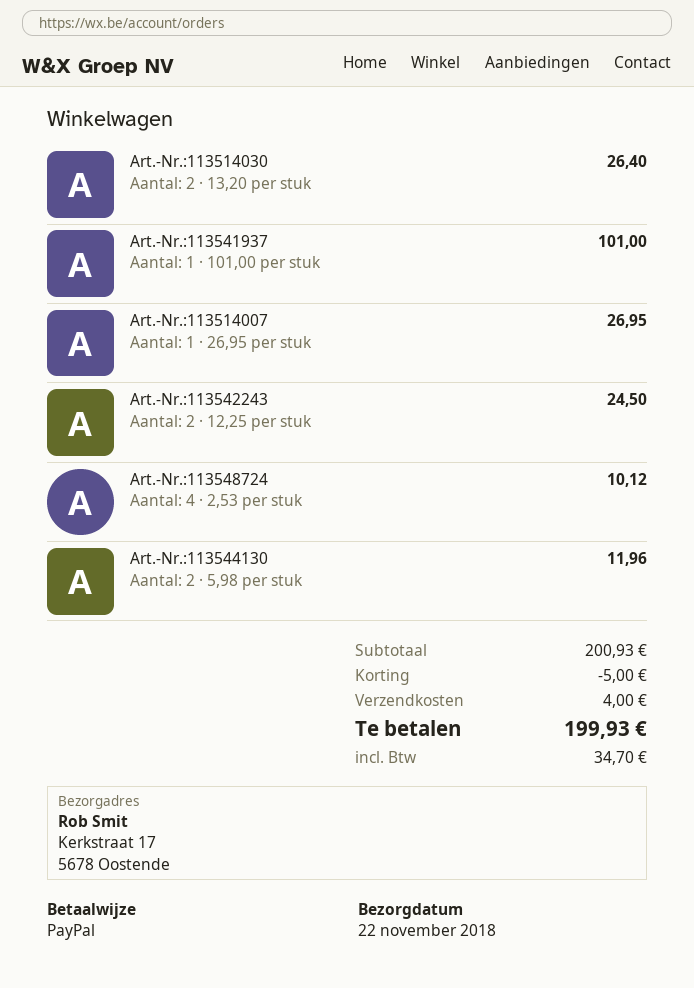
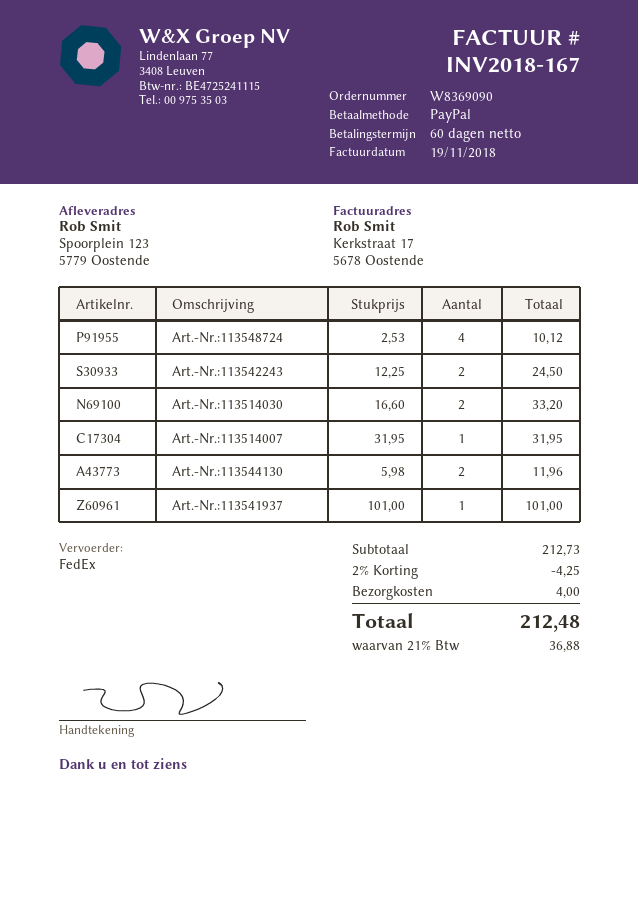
ship to: Kerkstraat 17, 5678 Oostende -> Spoorplein 123, 5779 Oostende
Art.-Nr.:113514030: 2 x 13.20 = 26.40 -> 2 x 16.60 = 33.20
Art.-Nr.:113514007: 1 x 26.95 = 26.95 -> 1 x 31.95 = 31.95
subtotal: 200.93 -> 212.73
discount: 5.00 -> 4.25
tax: 34.70 -> 36.88
total: 199.93 -> 212.48

